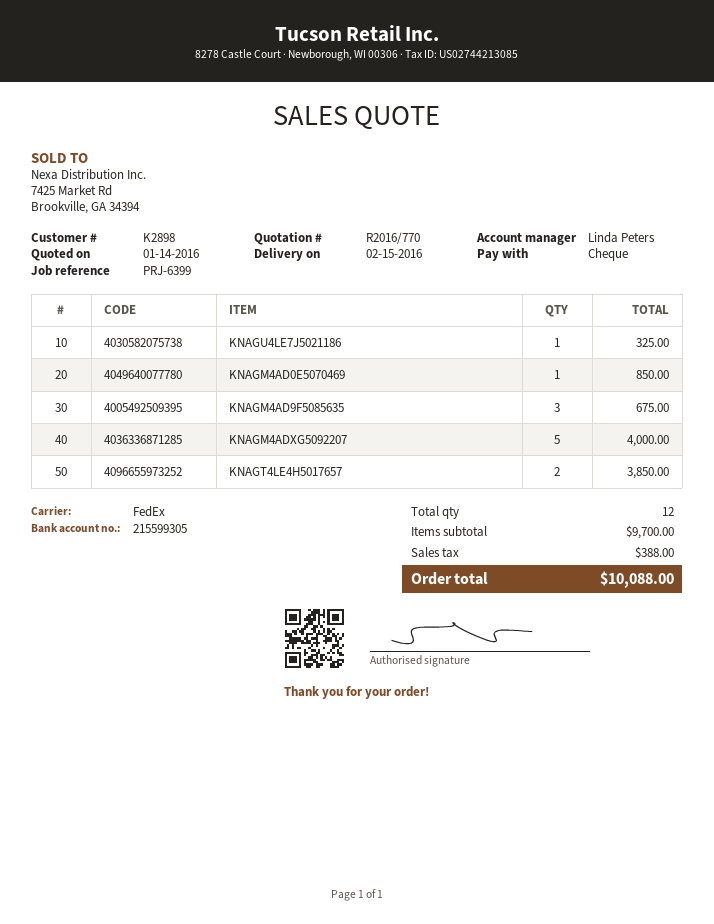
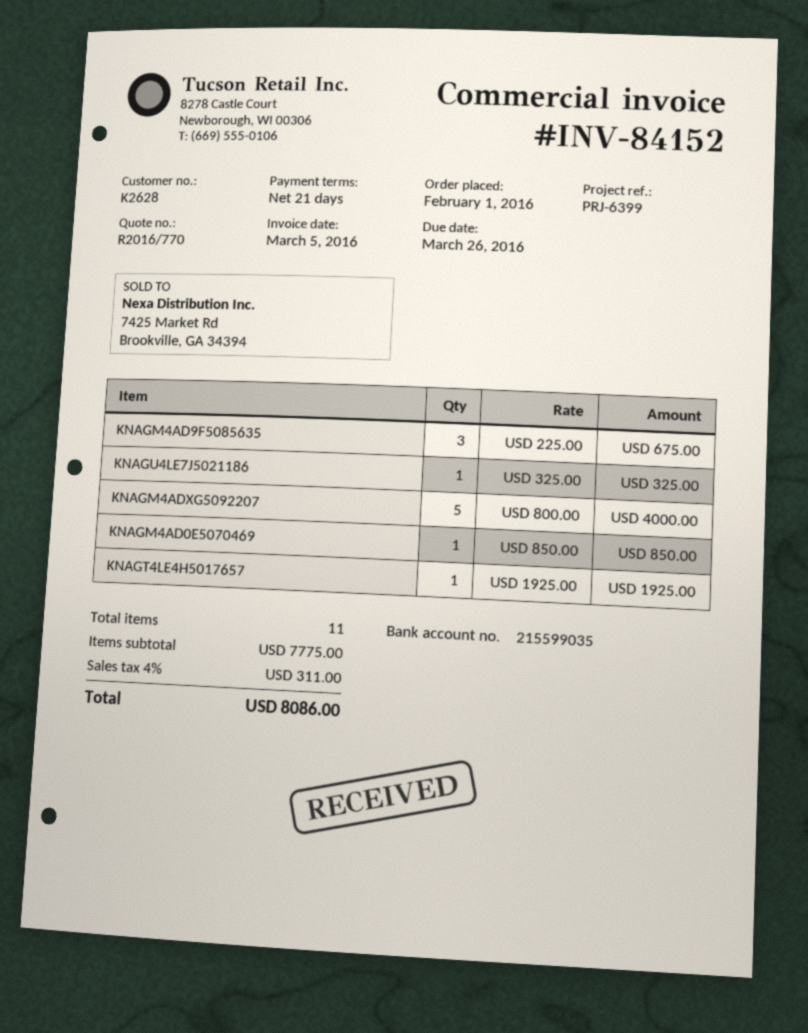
customer number: K2898 -> K2628
bank account: 215599305 -> 215599035
KNAGT4LE4H5017657: 2 for 3850.00 -> 1 for 1925.00
total quantity: 12 -> 11
subtotal: 9700.00 -> 7775.00
tax: 388.00 -> 311.00
total: 10088.00 -> 8086.00

